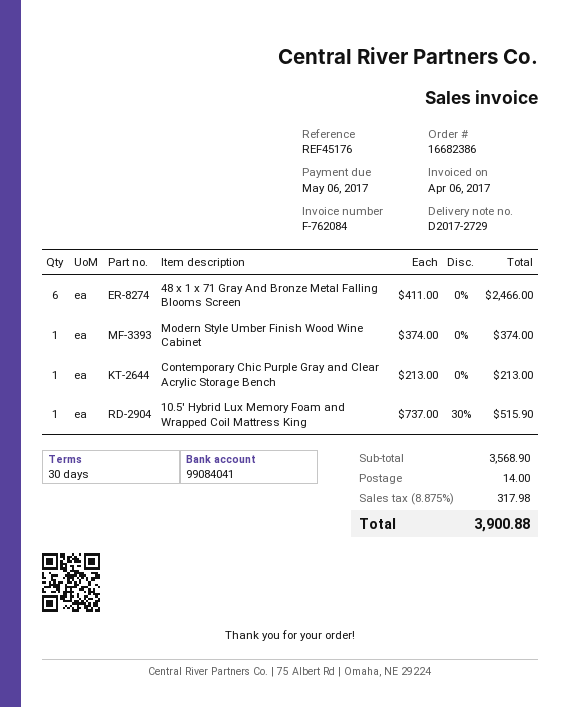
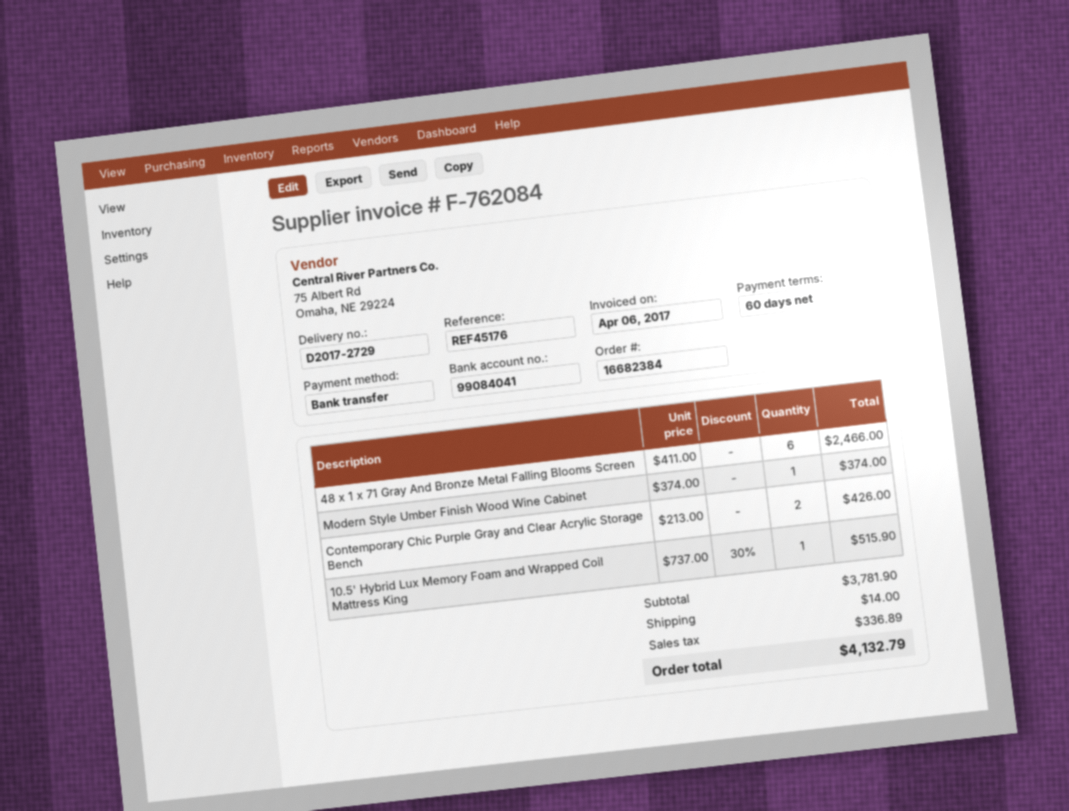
order number: 16682386 -> 16682384
payment terms: 30 days -> 60 days
Contemporary Chic Purple Gray and Clear Acrylic Storage Bench: 1 x 213.00 = 213.00 -> 2 x 213.00 = 426.00
subtotal: 3568.90 -> 3781.90
tax: 317.98 -> 336.89
total: 3900.88 -> 4132.79

